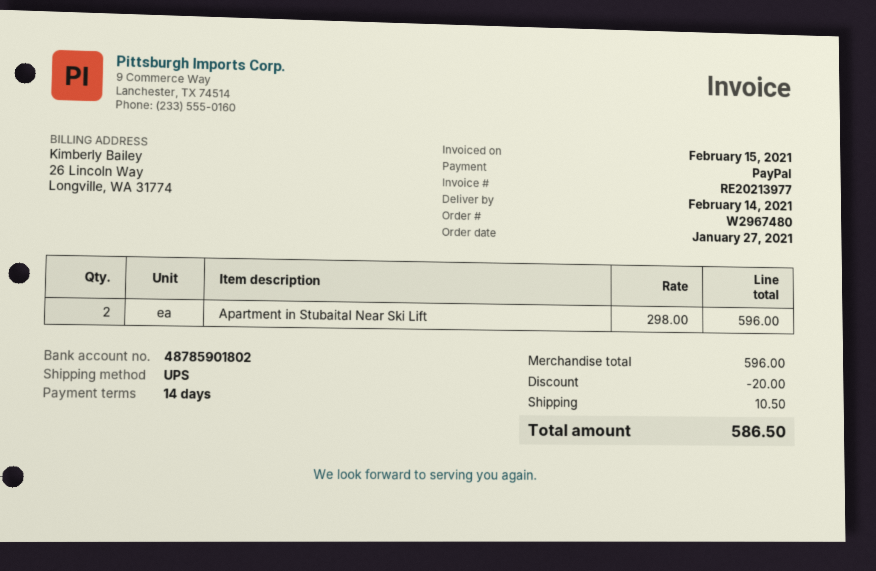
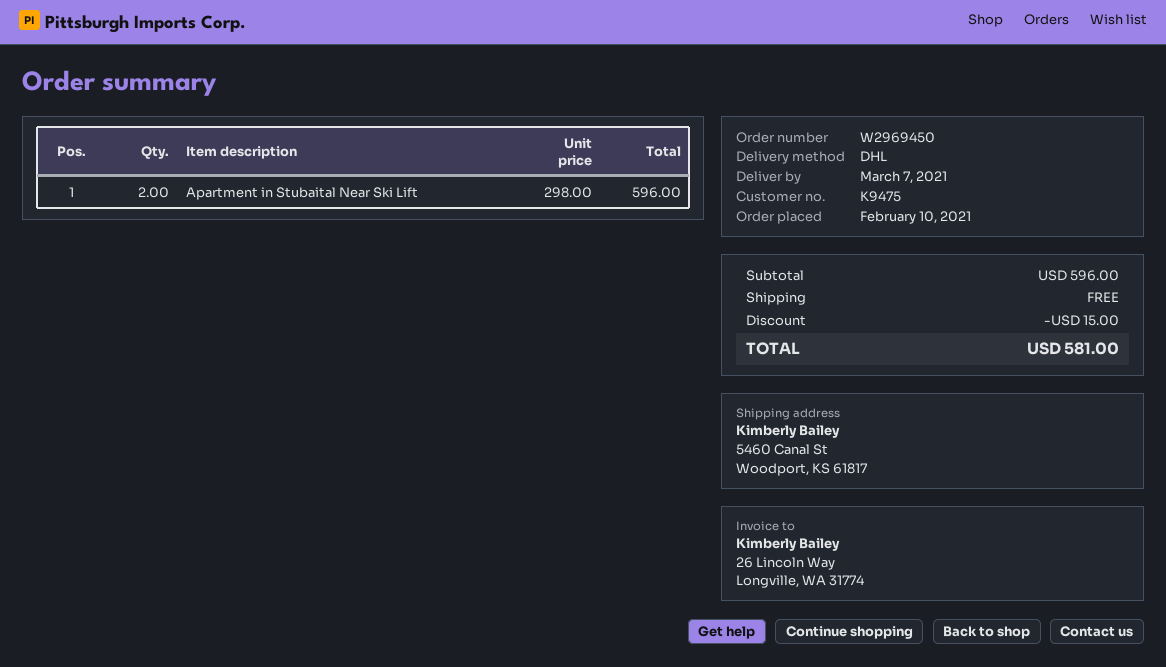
order number: W2967480 -> W2969450
order date: 2021-01-27 -> 2021-02-10
delivery date: 2021-02-14 -> 2021-03-07
shipping method: UPS -> DHL
discount: 20.00 -> 15.00
shipping: 10.50 -> 0.00
total: 586.50 -> 581.00

